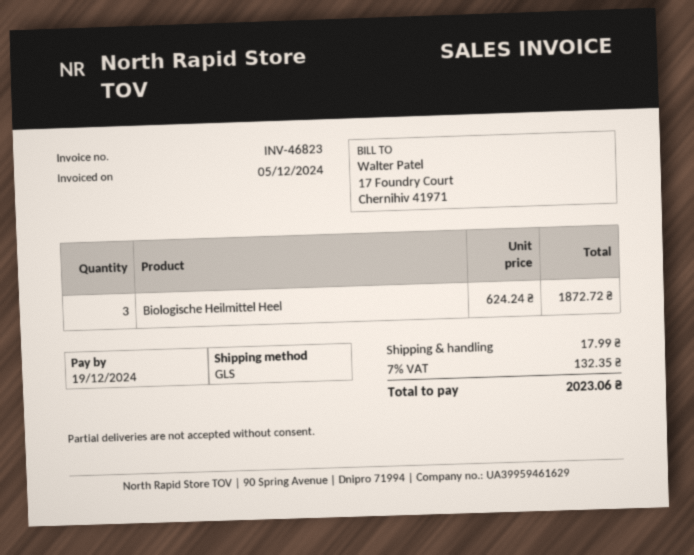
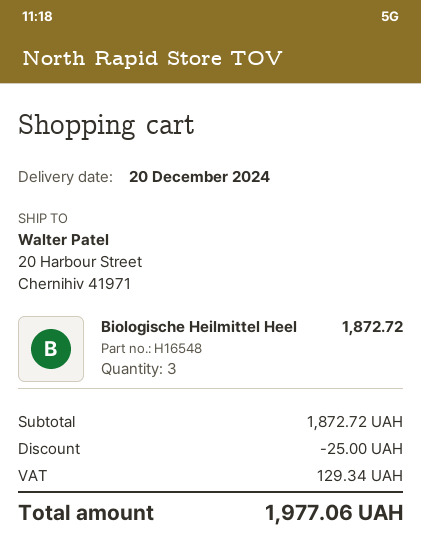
discount: none -> 25.00
shipping: 17.99 -> none
tax: 132.35 -> 129.34
total: 2023.06 -> 1977.06

